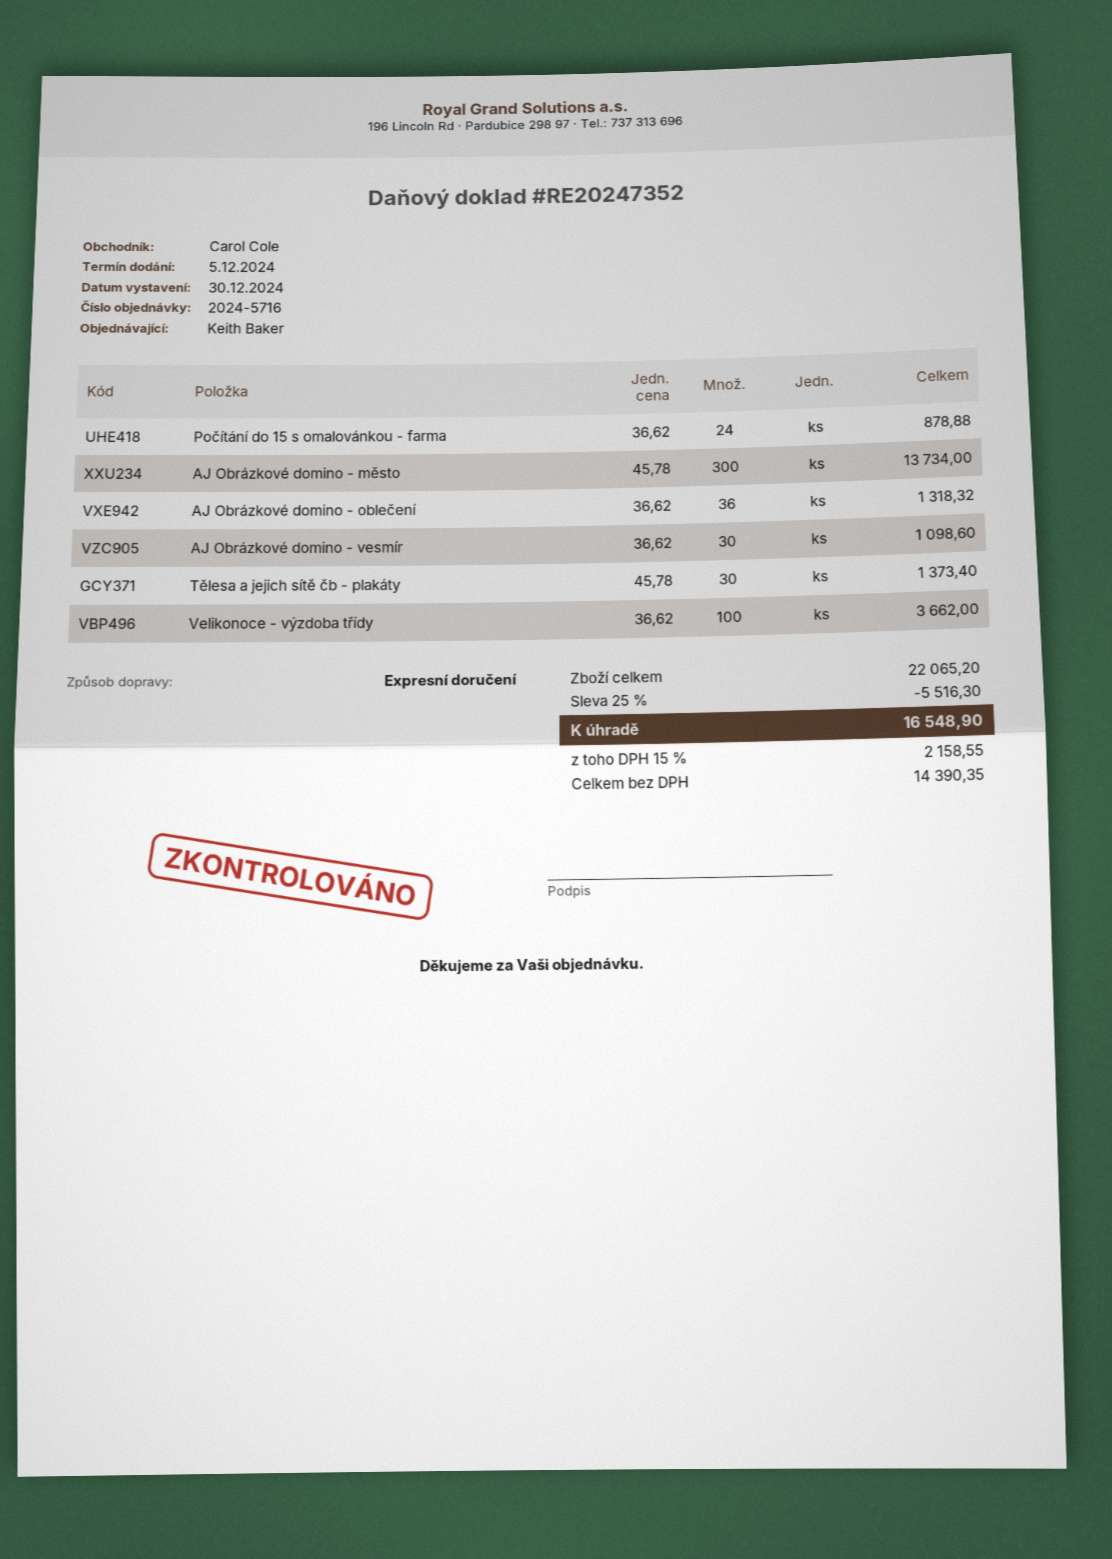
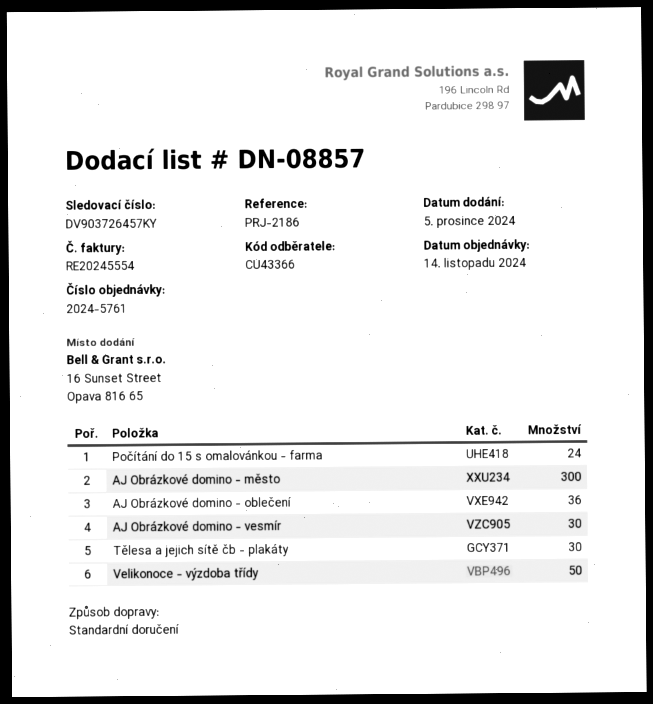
order number: 2024-5716 -> 2024-5761
invoice number: RE20247352 -> RE20245554
shipping method: express -> standard
Velikonoce - výzdoba třídy: 100 -> 50

